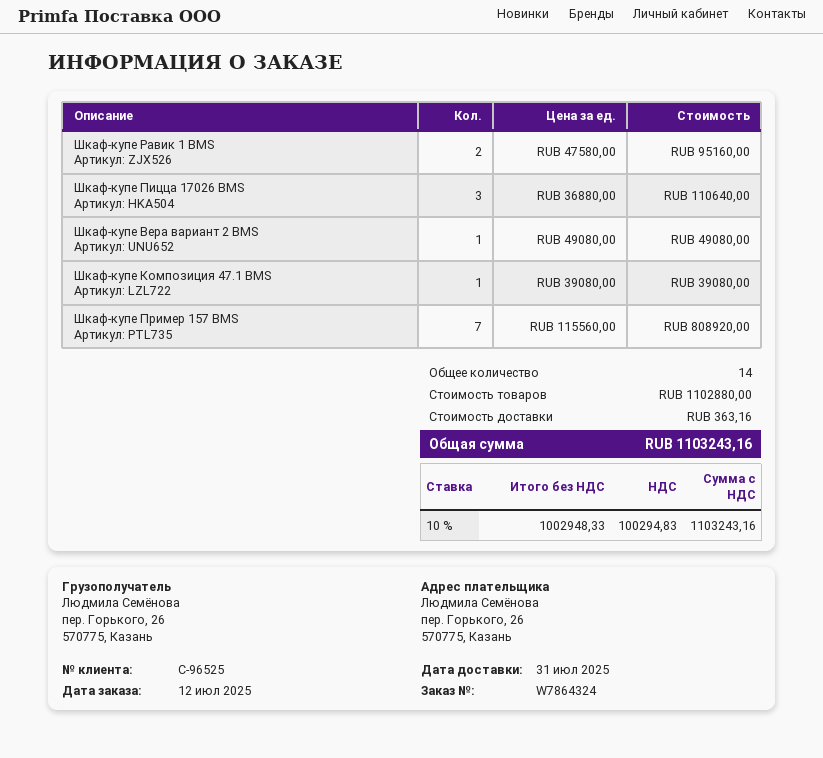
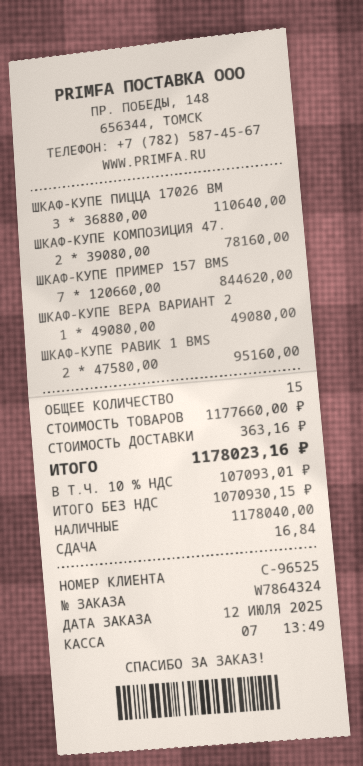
Шкаф-купе Композиция 47.1 BMS: 1 x 39080.00 = 39080.00 -> 2 x 39080.00 = 78160.00
Шкаф-купе Пример 157 BMS: 7 x 115560.00 = 808920.00 -> 7 x 120660.00 = 844620.00
total quantity: 14 -> 15
subtotal: 1102880.00 -> 1177660.00
net: 1002948.33 -> 1070930.15
tax: 10% = 100294.83 -> 10% = 107093.01
total: 1103243.16 -> 1178023.16

